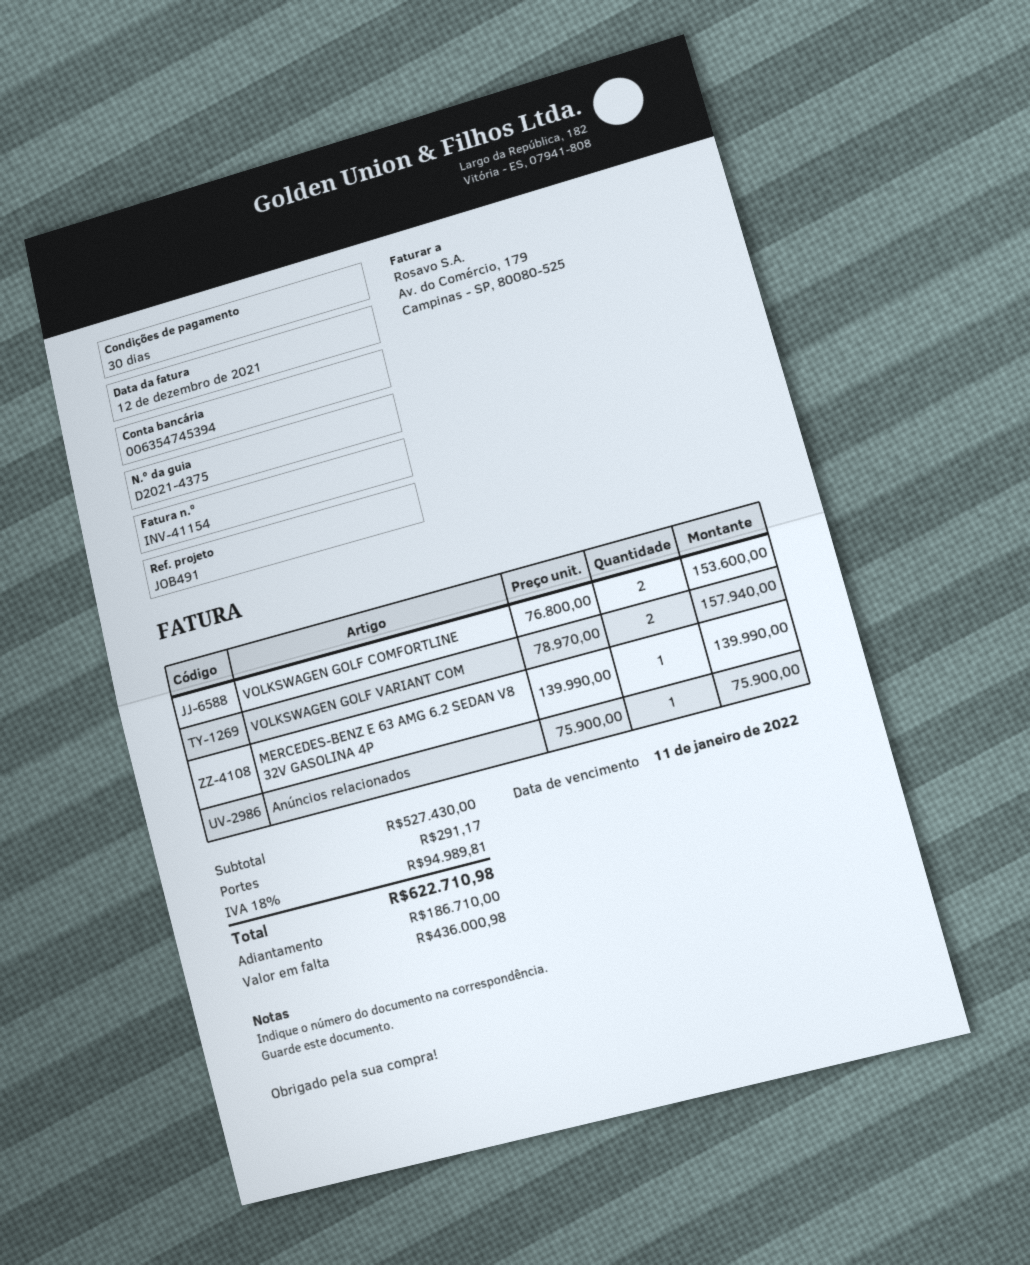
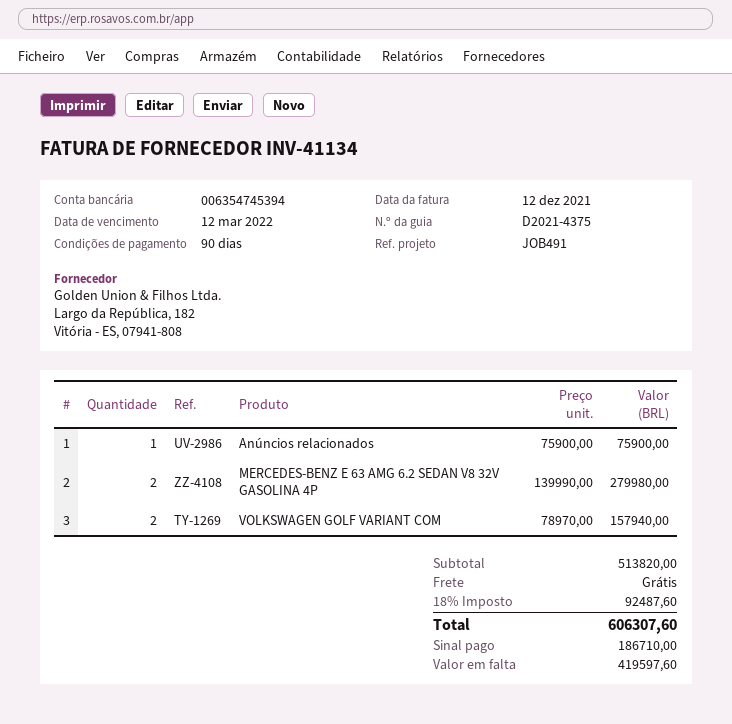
invoice number: INV-41154 -> INV-41134
payment terms: 30 days -> 90 days
due date: 2022-01-11 -> 2022-03-12
VOLKSWAGEN GOLF COMFORTLINE: 2 x 76800.00 = 153600.00 -> none
MERCEDES-BENZ E 63 AMG 6.2 SEDAN V8 32V GASOLINA 4P: 1 x 139990.00 = 139990.00 -> 2 x 139990.00 = 279980.00
subtotal: 527430.00 -> 513820.00
shipping: 291.17 -> 0.00
tax: 18% = 94989.81 -> 18% = 92487.60
total: 622710.98 -> 606307.60
balance: 436000.98 -> 419597.60

